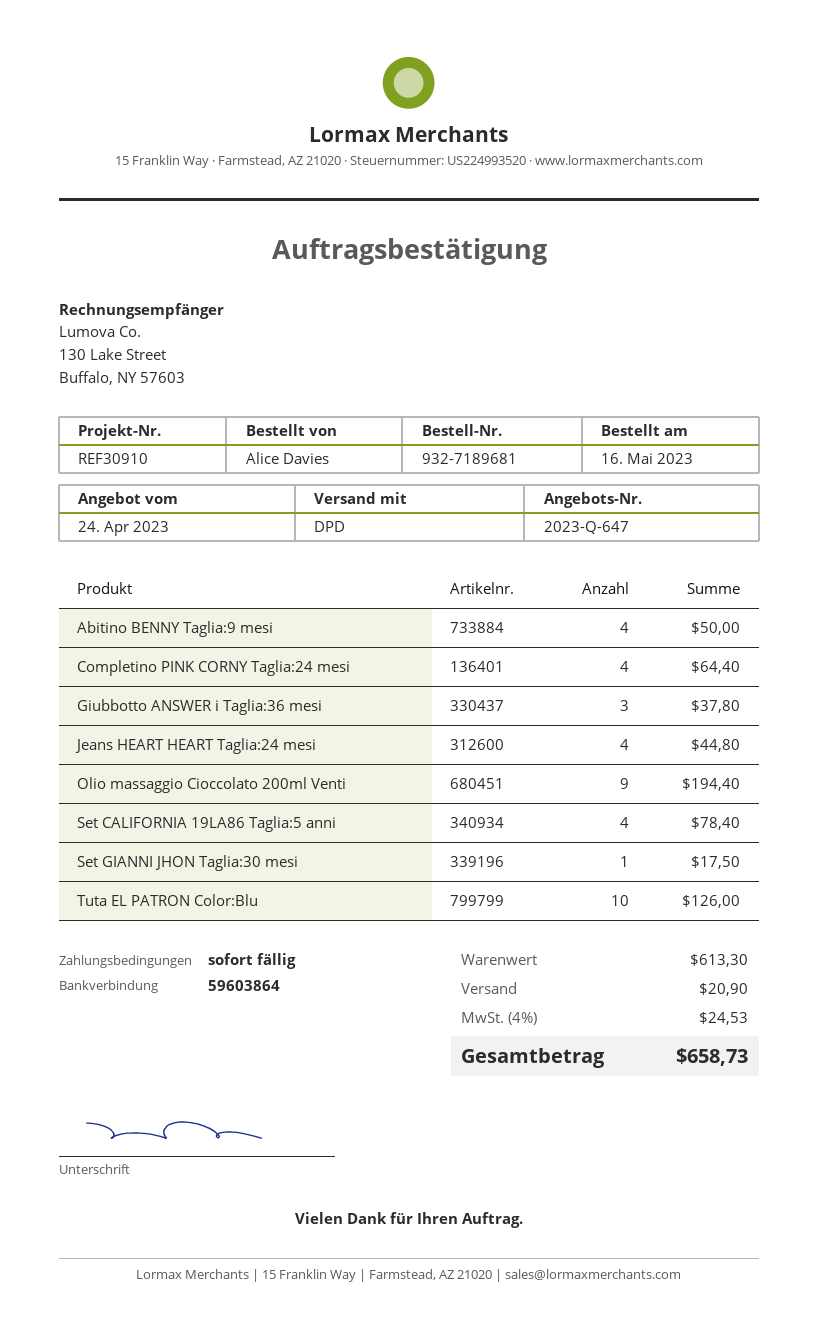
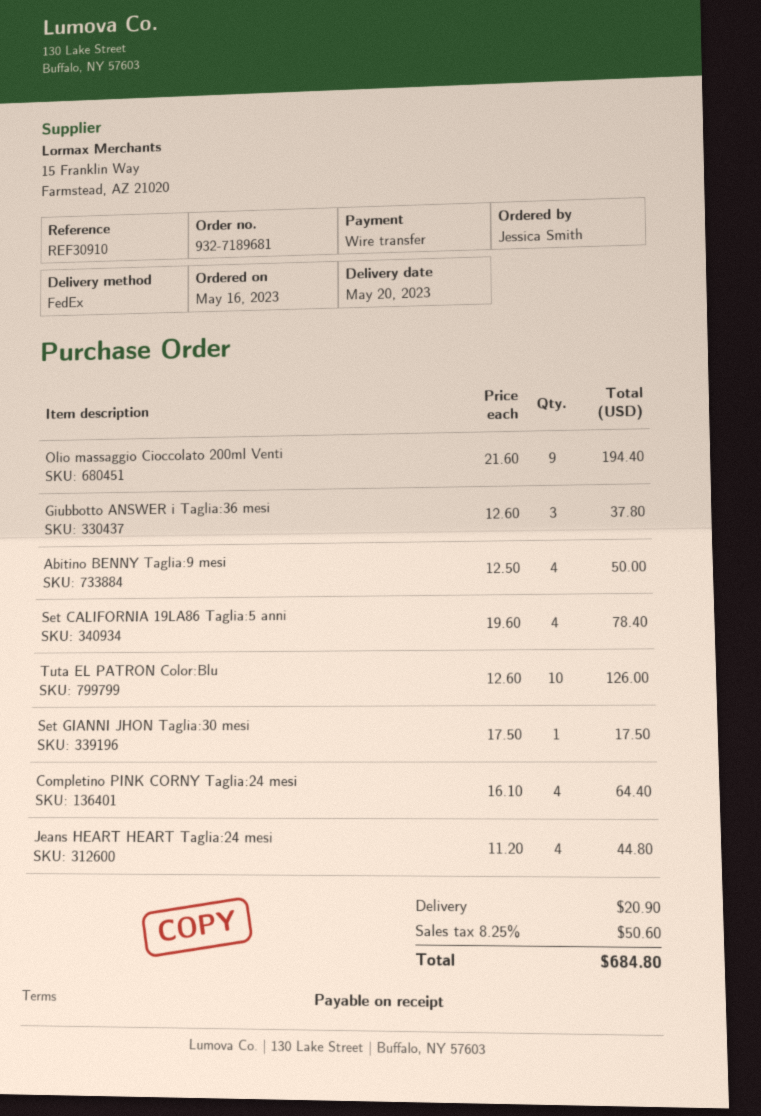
ordered by: Alice Davies -> Jessica Smith
shipping method: DPD -> FedEx
tax: 4% = 24.53 -> 8.25% = 50.60
total: 658.73 -> 684.80

